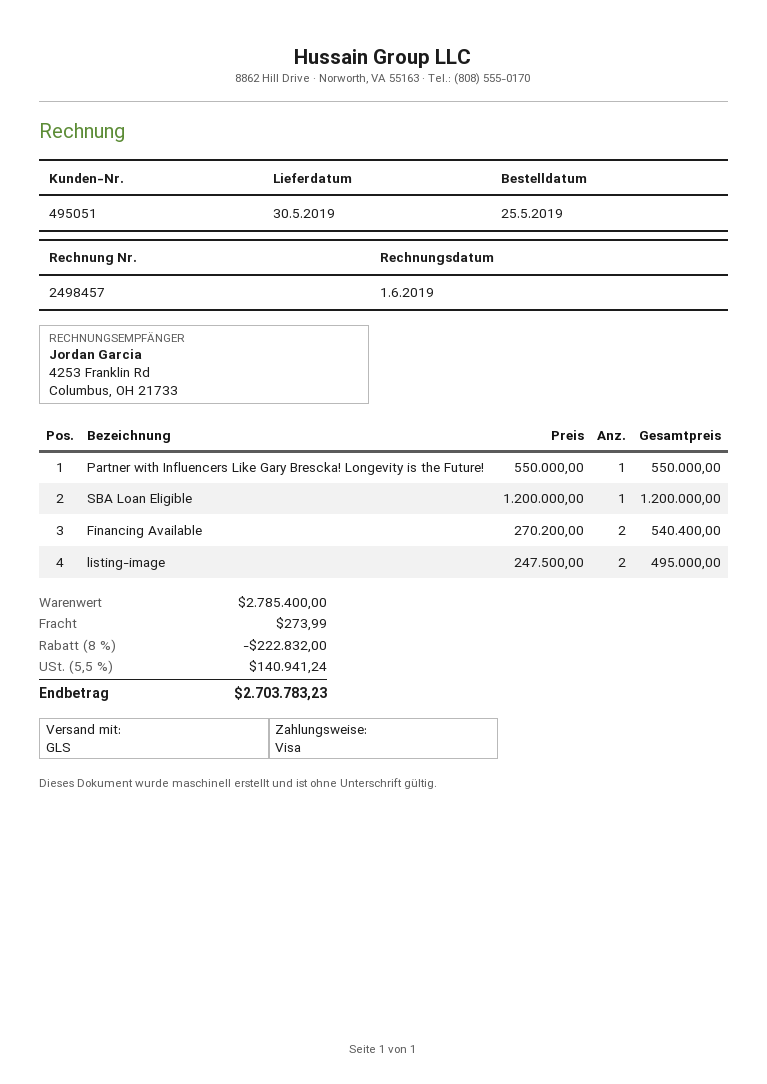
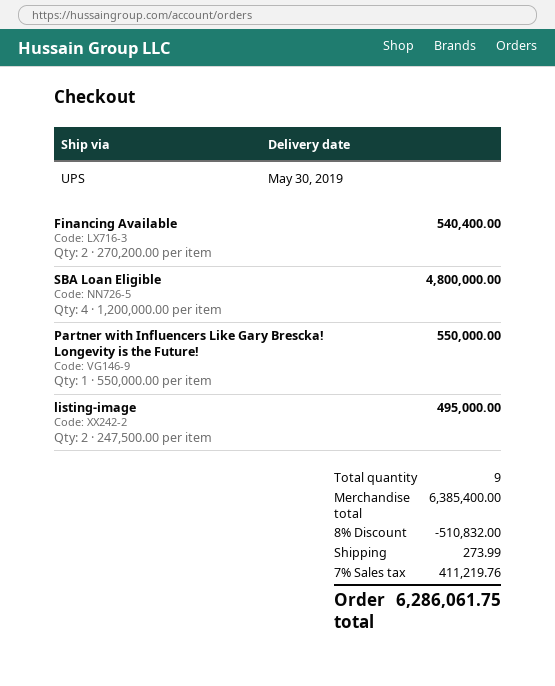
shipping method: GLS -> UPS
SBA Loan Eligible: 1 x 1200000.00 = 1200000.00 -> 4 x 1200000.00 = 4800000.00
subtotal: 2785400.00 -> 6385400.00
discount: 8% = 222832.00 -> 8% = 510832.00
tax: 5.5% = 140941.24 -> 7% = 411219.76
total: 2703783.23 -> 6286061.75

